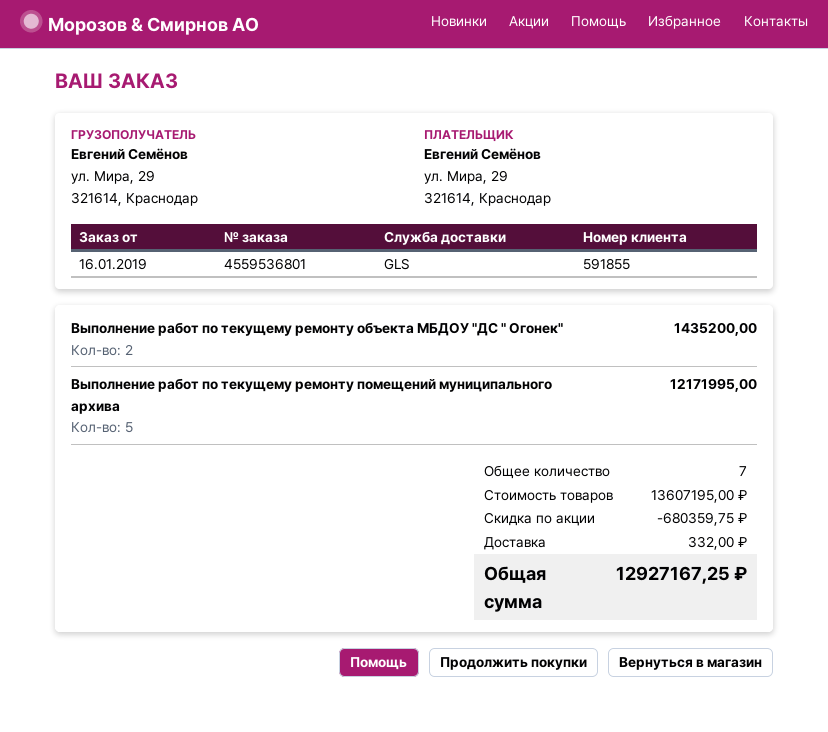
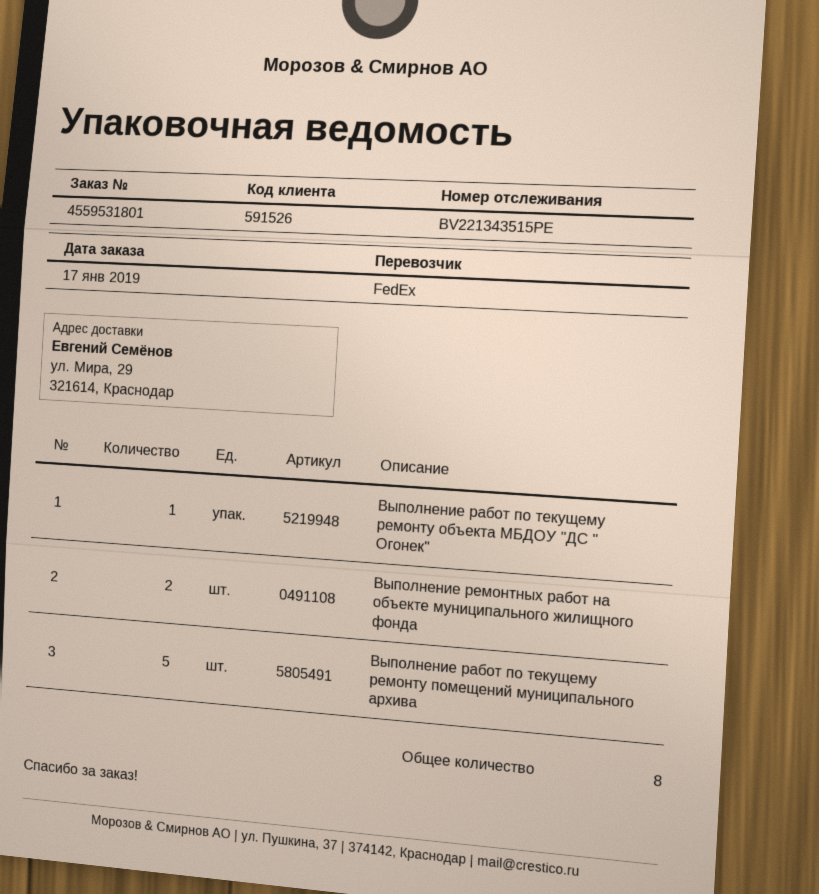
order number: 4559536801 -> 4559531801
order date: 2019-01-16 -> 2019-01-17
customer number: 591855 -> 591526
shipping method: GLS -> FedEx
Выполнение работ по текущему ремонту объекта МБДОУ "ДС " Огонек": 2 -> 1
Выполнение ремонтных работ на объекте муниципального жилищного фонда: none -> 2
total quantity: 7 -> 8

